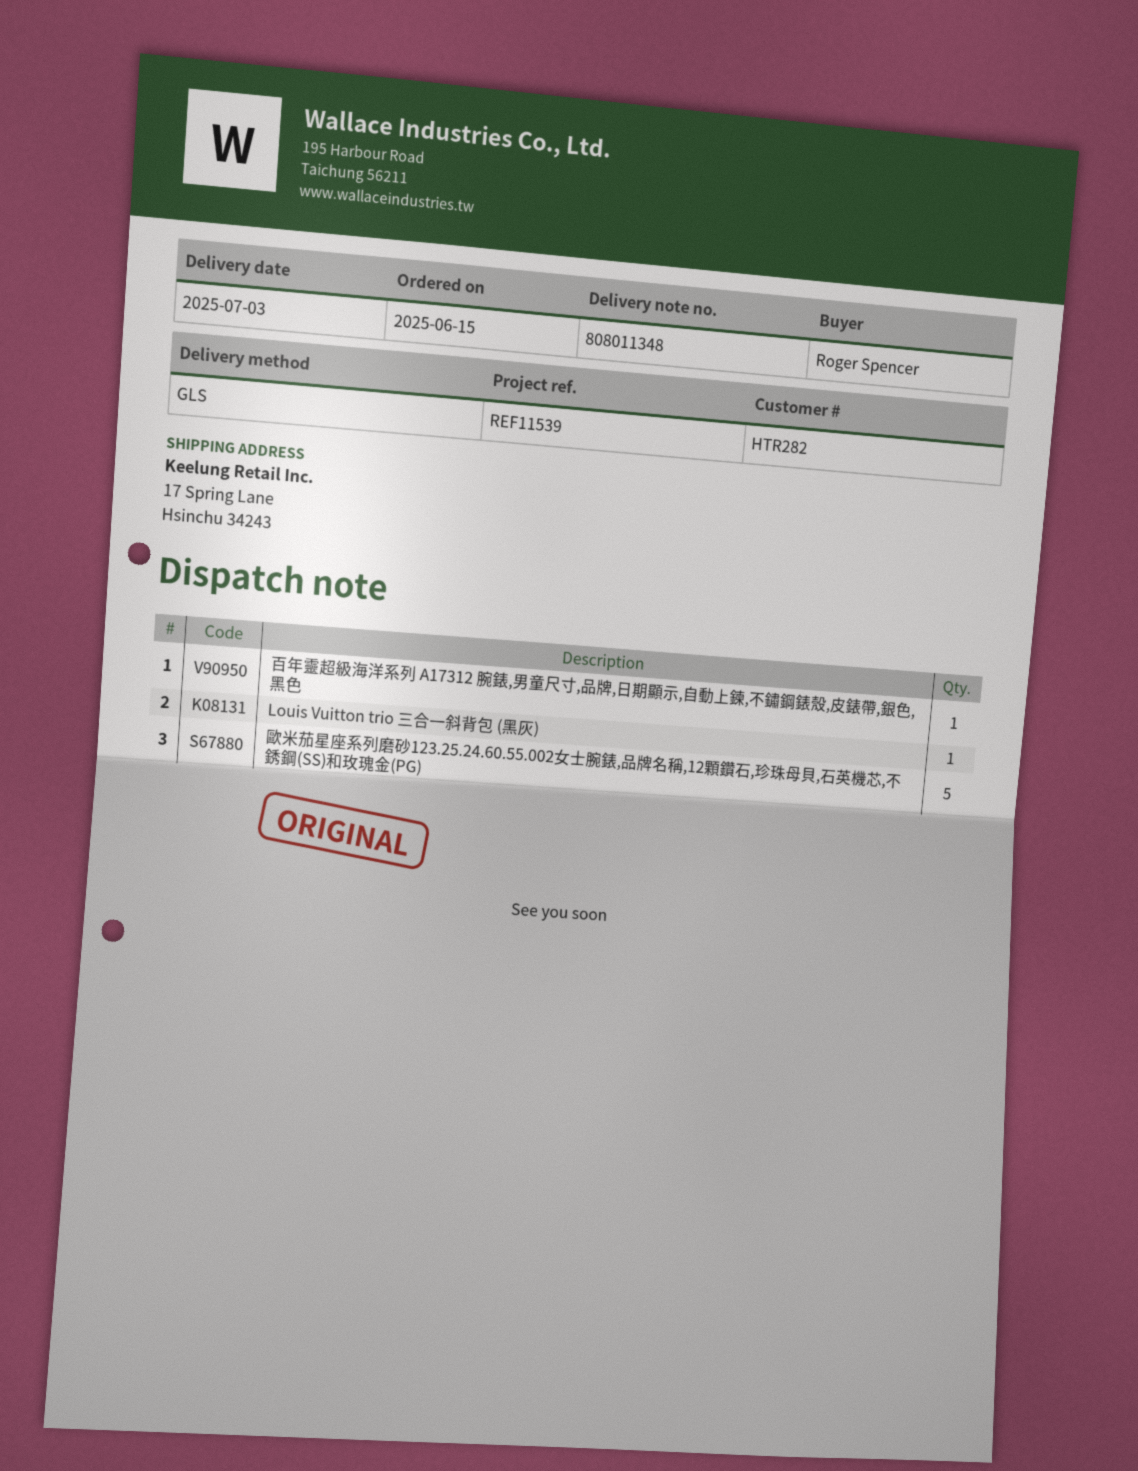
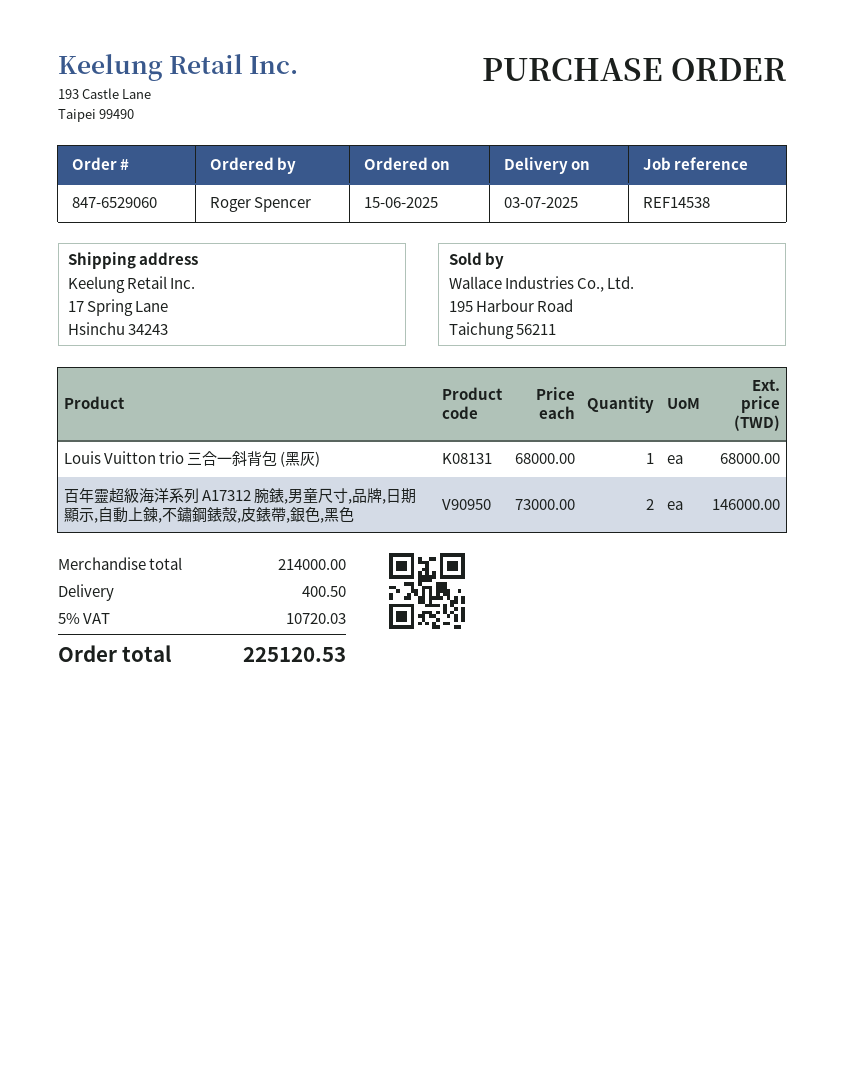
reference: REF11539 -> REF14538
百年靈超級海洋系列 A17312 腕錶,男童尺寸,品牌,日期顯示,自動上鍊,不鏽鋼錶殼,皮錶帶,銀色,黑色: 1 -> 2
歐米茄星座系列磨砂123.25.24.60.55.002女士腕錶,品牌名稱,12顆鑽石,珍珠母貝,石英機芯,不銹鋼(SS)和玫瑰金(PG): 5 -> none

